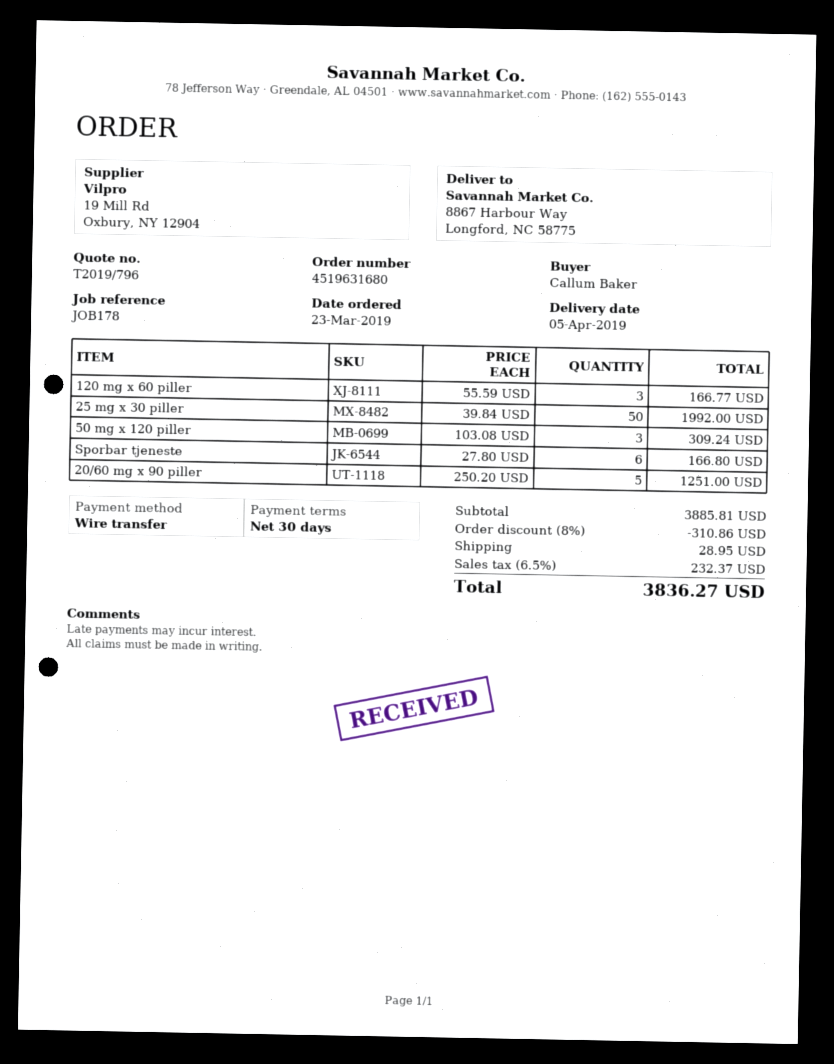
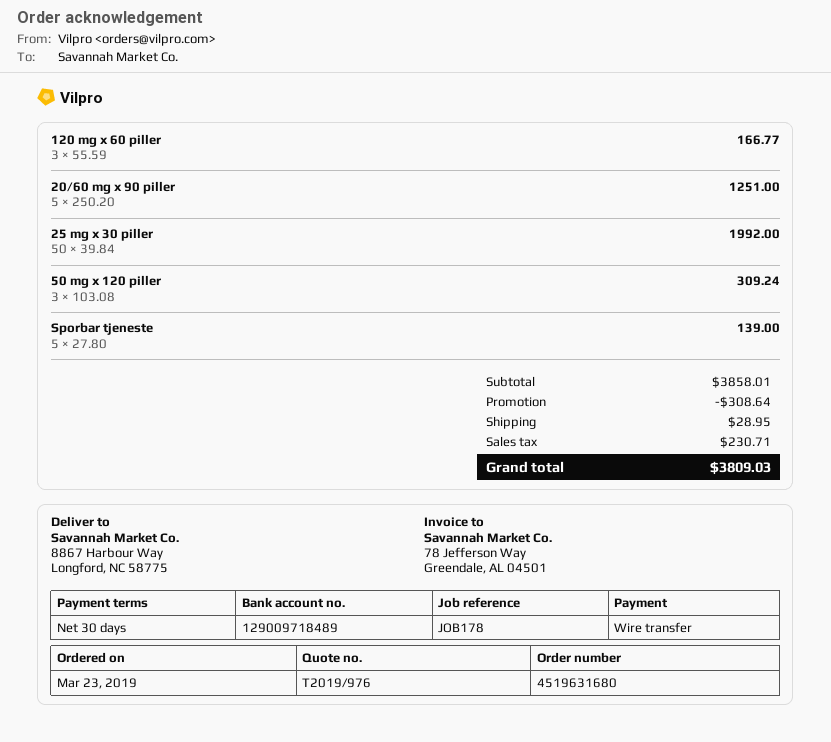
quote number: T2019/796 -> T2019/976
Sporbar tjeneste: 6 x 27.80 = 166.80 -> 5 x 27.80 = 139.00
subtotal: 3885.81 -> 3858.01
discount: 310.86 -> 308.64
tax: 232.37 -> 230.71
total: 3836.27 -> 3809.03

